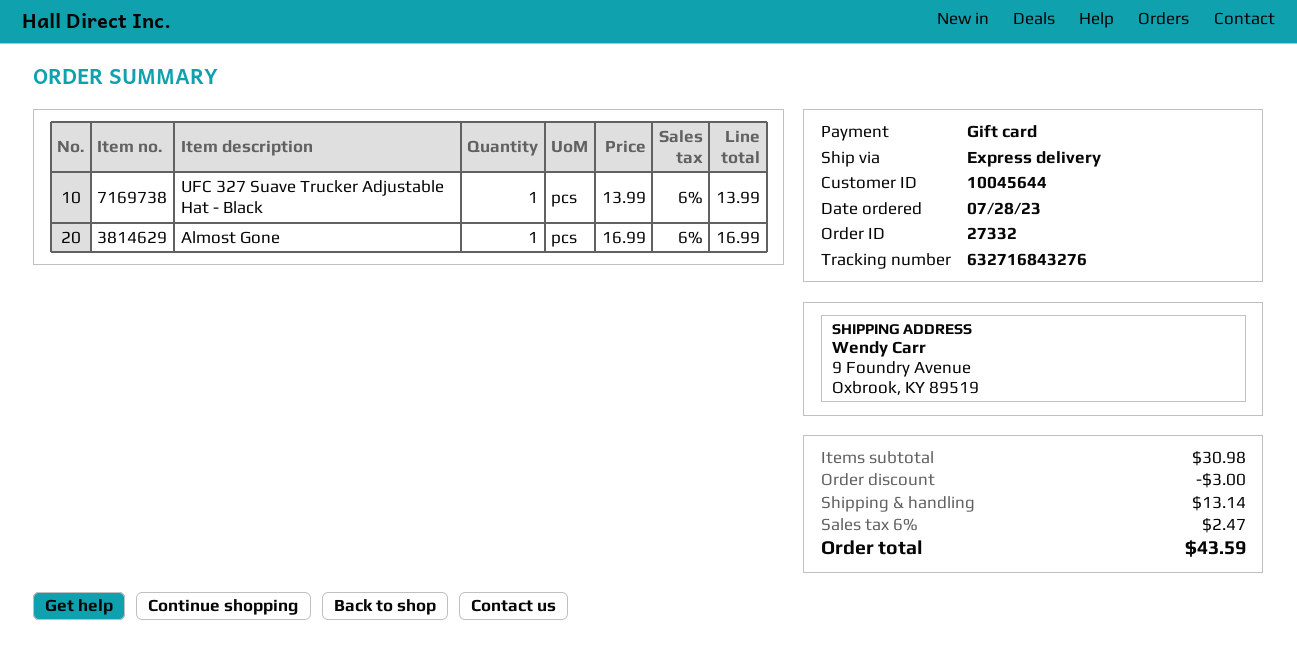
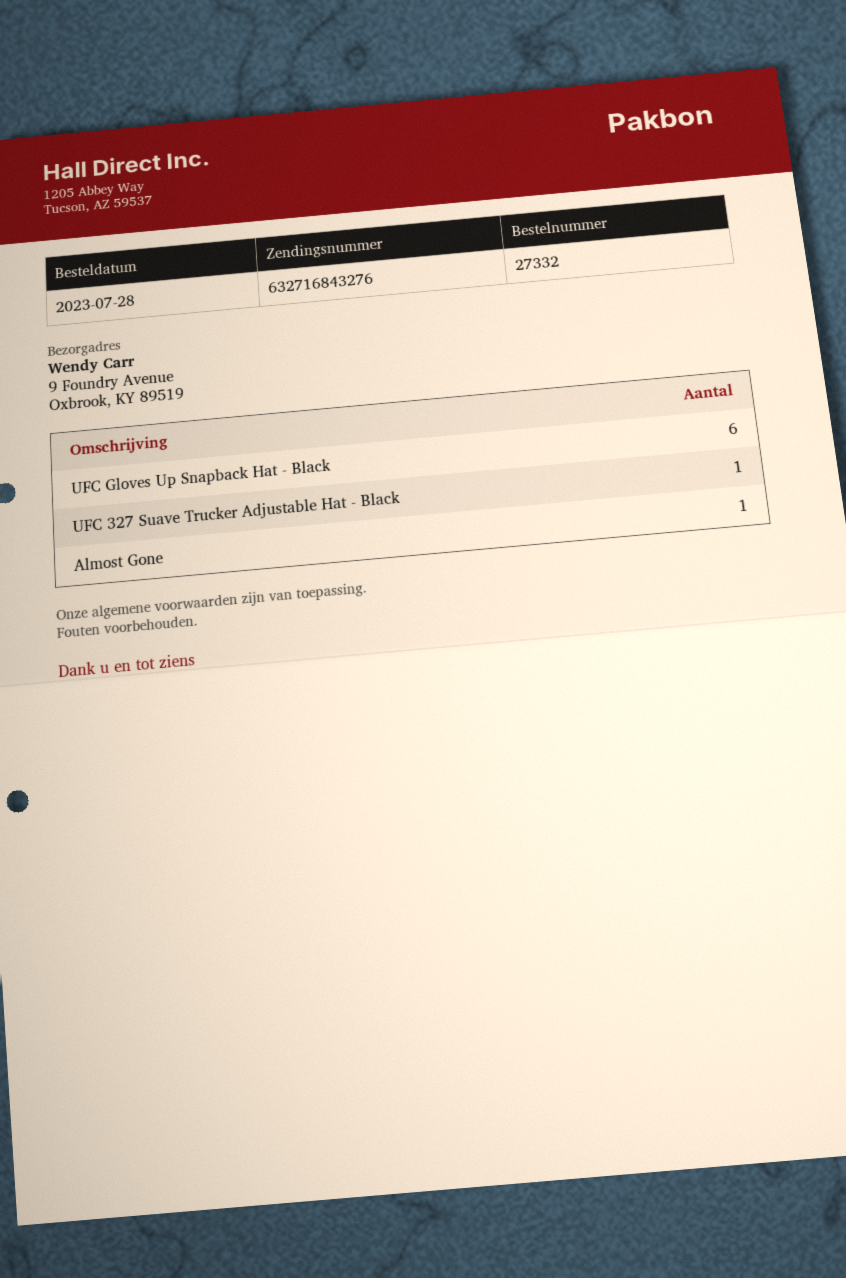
UFC Gloves Up Snapback Hat - Black: none -> 6

